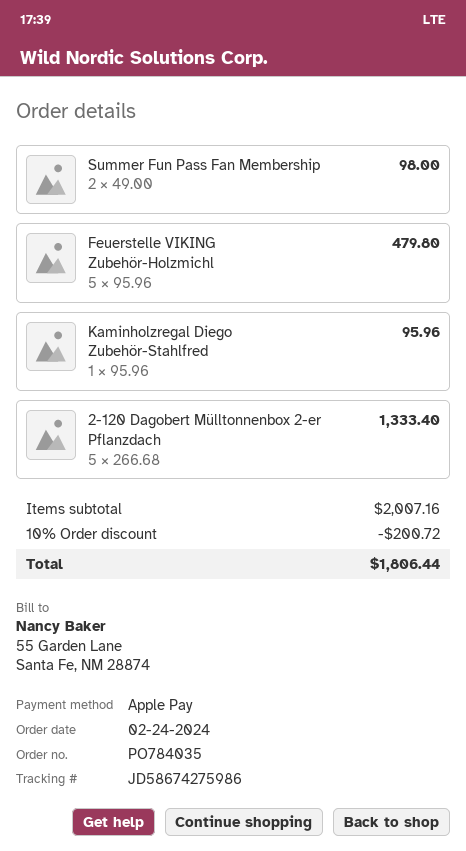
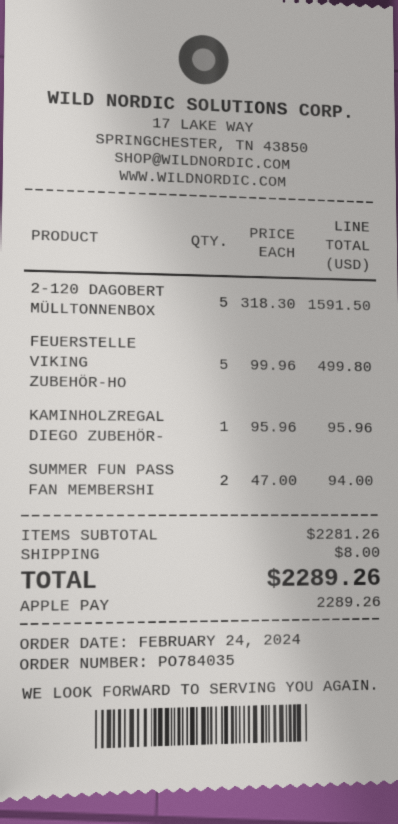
Summer Fun Pass Fan Membership: 2 x 49.00 = 98.00 -> 2 x 47.00 = 94.00
Feuerstelle VIKING Zubehör-Holzmichl: 5 x 95.96 = 479.80 -> 5 x 99.96 = 499.80
2-120 Dagobert Mülltonnenbox 2-er Pflanzdach: 5 x 266.68 = 1333.40 -> 5 x 318.30 = 1591.50
subtotal: 2007.16 -> 2281.26
discount: 10% = 200.72 -> none
shipping: none -> 8.00
total: 1806.44 -> 2289.26

